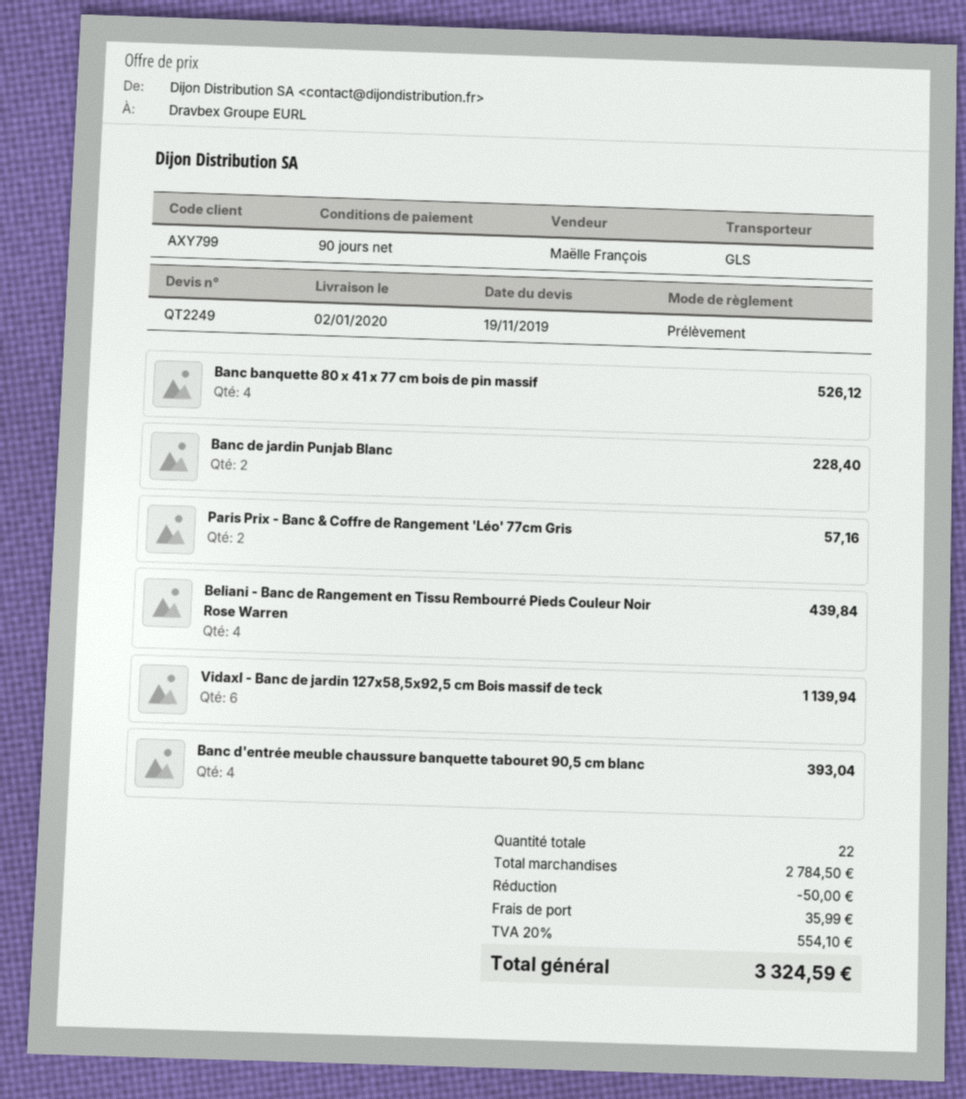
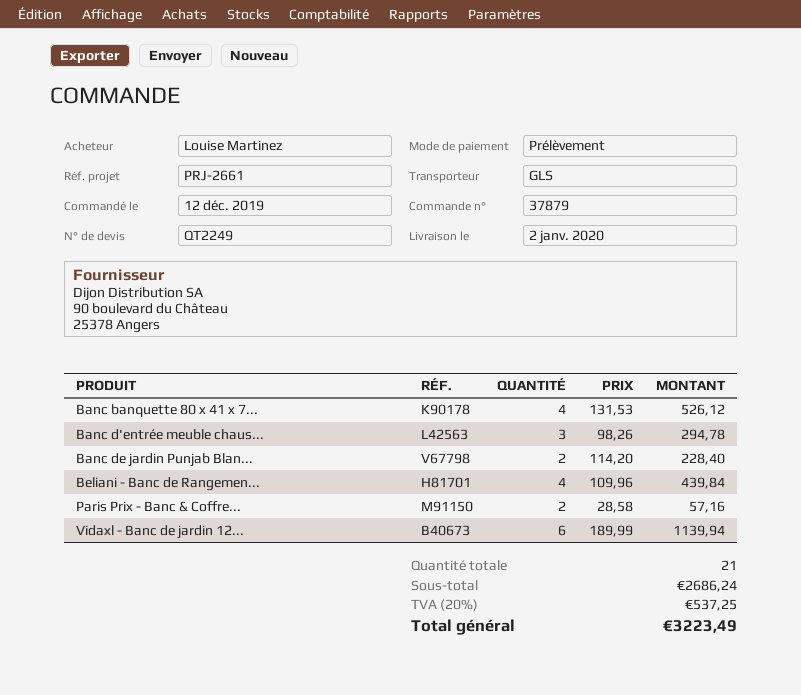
Banc d'entrée meuble chaussure banquette tabouret 90,5 cm blanc: 4 for 393.04 -> 3 for 294.78
total quantity: 22 -> 21
subtotal: 2784.50 -> 2686.24
discount: 50.00 -> none
shipping: 35.99 -> none
tax: 20% = 554.10 -> 20% = 537.25
total: 3324.59 -> 3223.49

